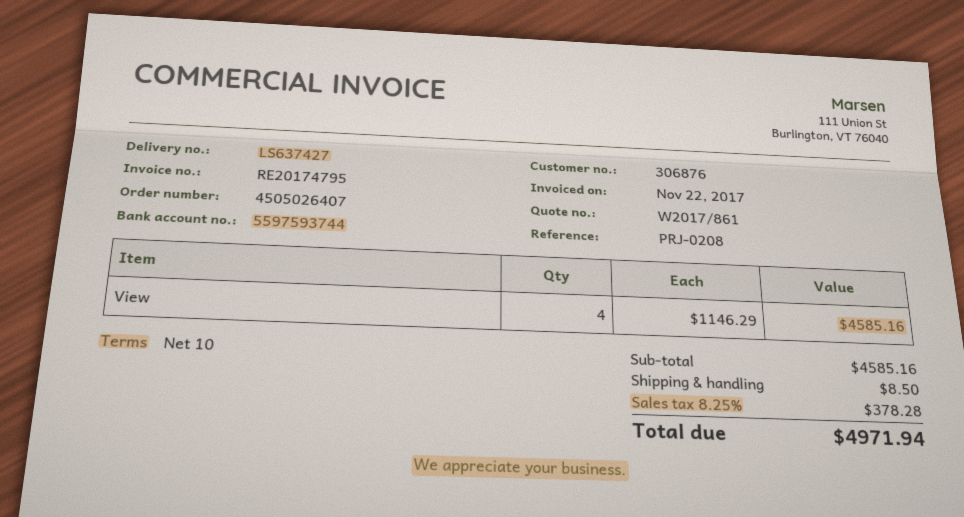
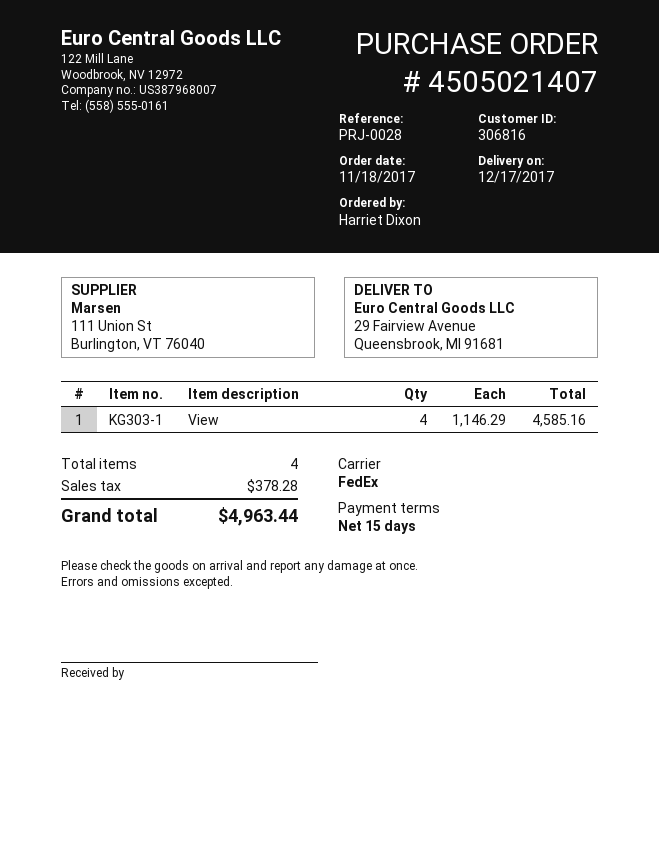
order number: 4505026407 -> 4505021407
payment terms: 10 days -> 15 days
customer number: 306876 -> 306816
reference: PRJ-0208 -> PRJ-0028
shipping: 8.50 -> none
total: 4971.94 -> 4963.44

